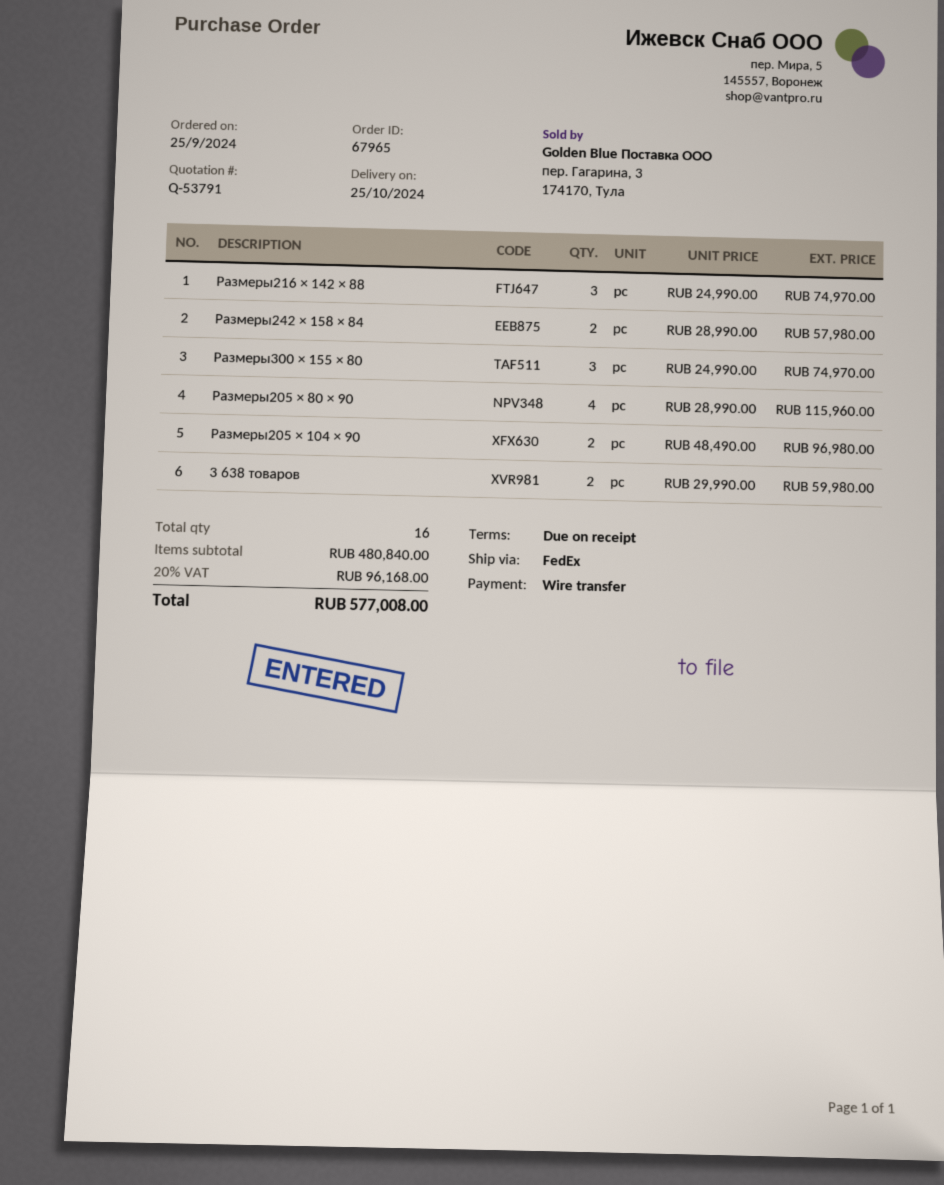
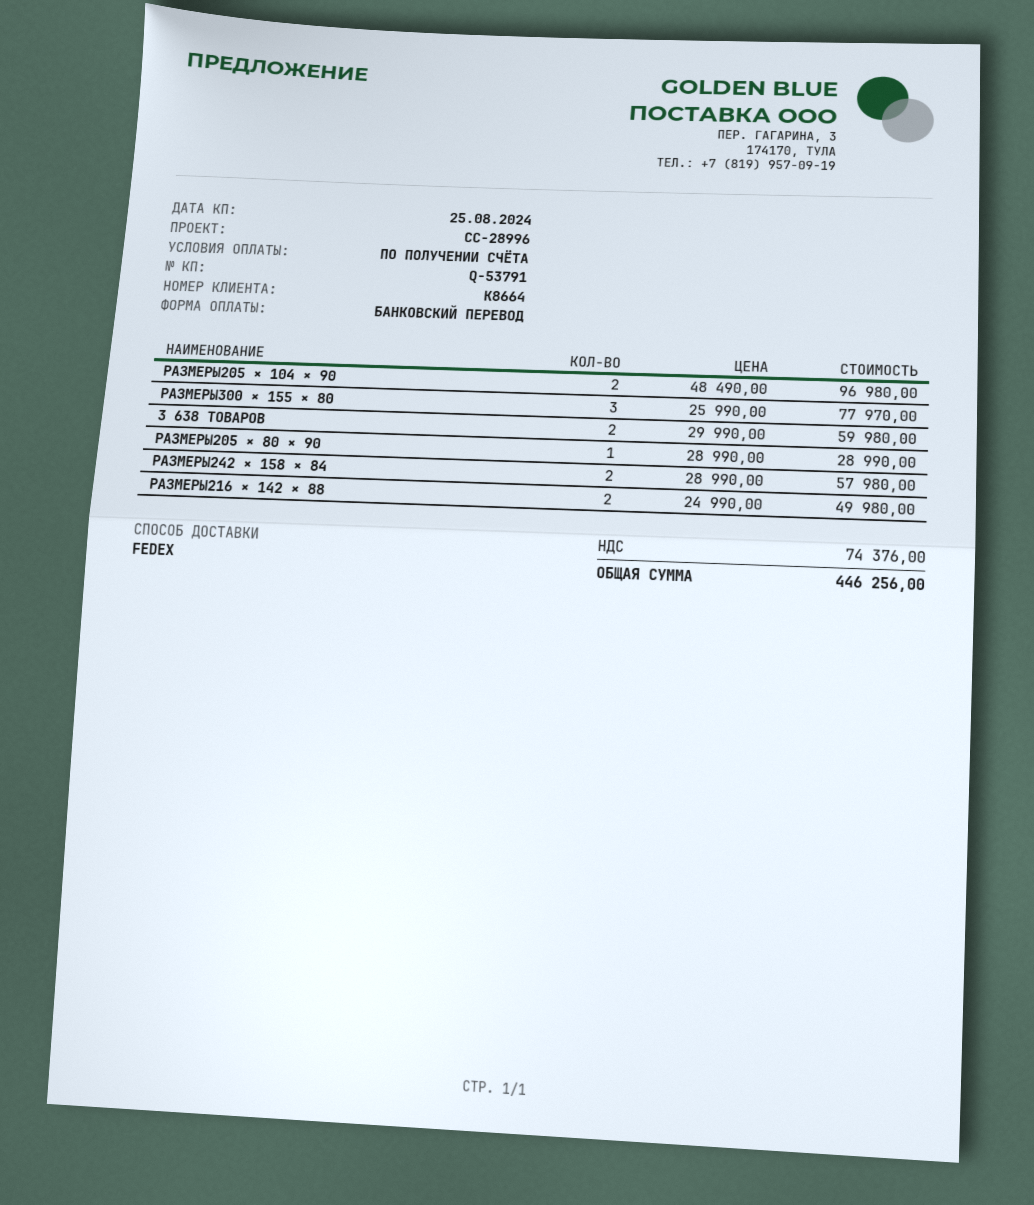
Размеры216 × 142 × 88: 3 x 24990.00 = 74970.00 -> 2 x 24990.00 = 49980.00
Размеры300 × 155 × 80: 3 x 24990.00 = 74970.00 -> 3 x 25990.00 = 77970.00
Размеры205 × 80 × 90: 4 x 28990.00 = 115960.00 -> 1 x 28990.00 = 28990.00
tax: 96168.00 -> 74376.00
total: 577008.00 -> 446256.00

